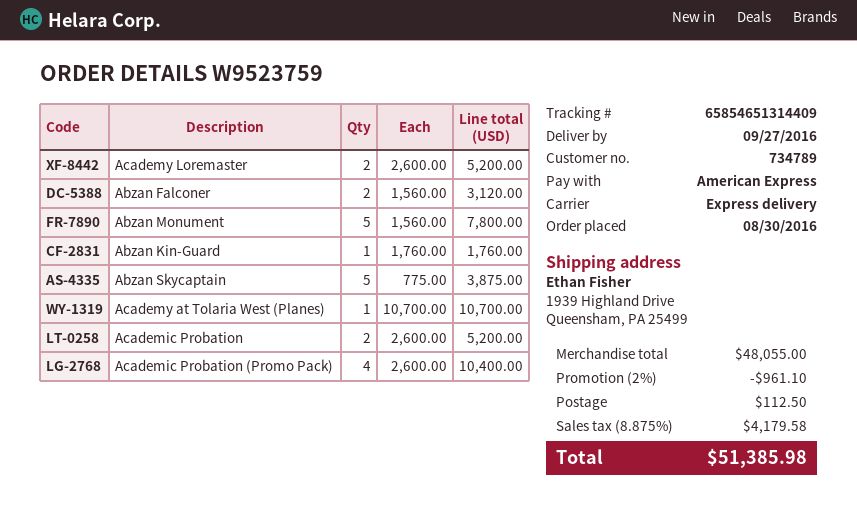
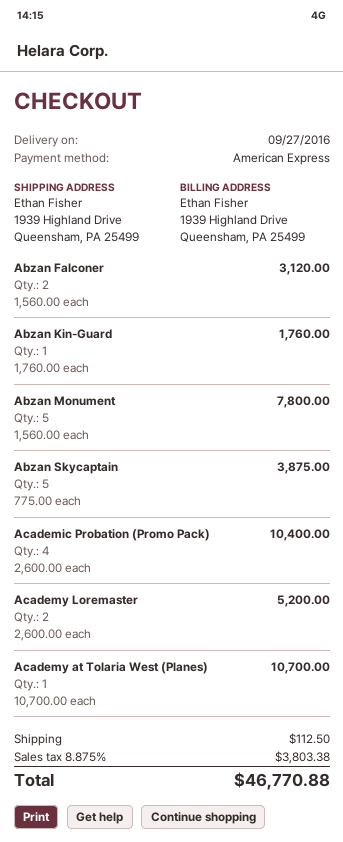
Academic Probation: 2 x 2600.00 = 5200.00 -> none
discount: 2% = 961.10 -> none
tax: 8.875% = 4179.58 -> 8.875% = 3803.38
total: 51385.98 -> 46770.88

